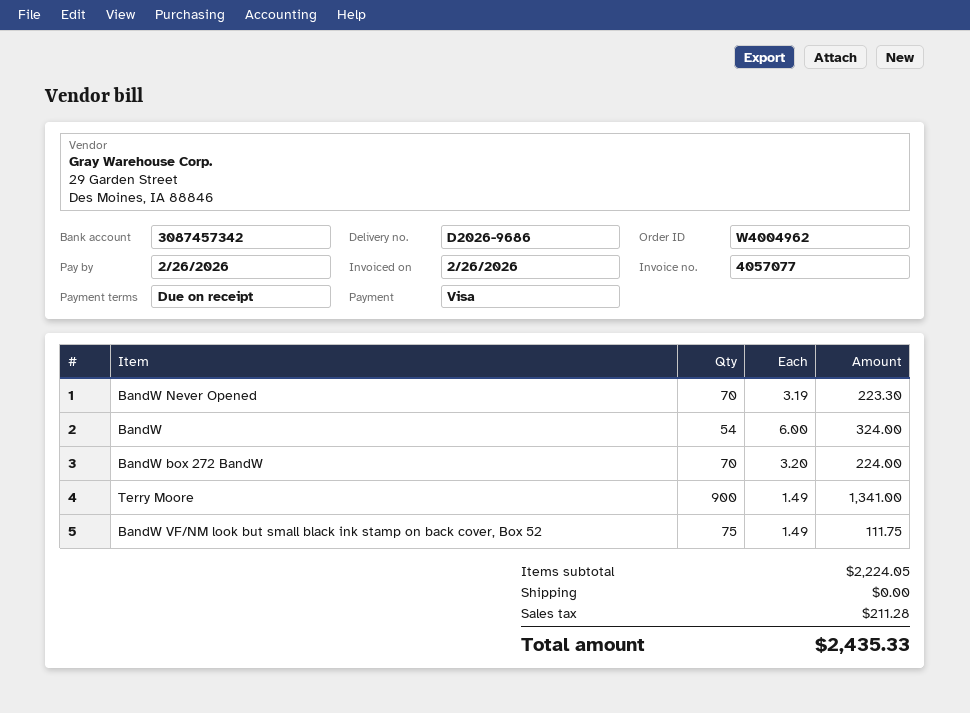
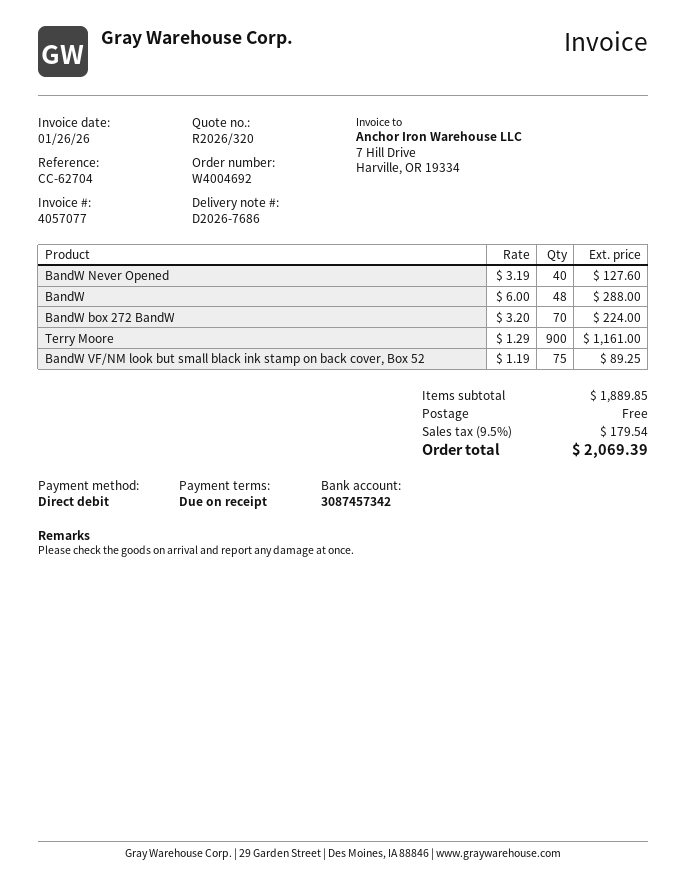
order number: W4004962 -> W4004692
delivery note number: D2026-9686 -> D2026-7686
invoice date: 2026-02-26 -> 2026-01-26
payment method: Visa -> direct debit
BandW Never Opened: 70 x 3.19 = 223.30 -> 40 x 3.19 = 127.60
BandW: 54 x 6.00 = 324.00 -> 48 x 6.00 = 288.00
Terry Moore: 900 x 1.49 = 1341.00 -> 900 x 1.29 = 1161.00
BandW VF/NM look but small black ink stamp on back cover, Box 52: 75 x 1.49 = 111.75 -> 75 x 1.19 = 89.25
subtotal: 2224.05 -> 1889.85
tax: 211.28 -> 179.54
total: 2435.33 -> 2069.39

